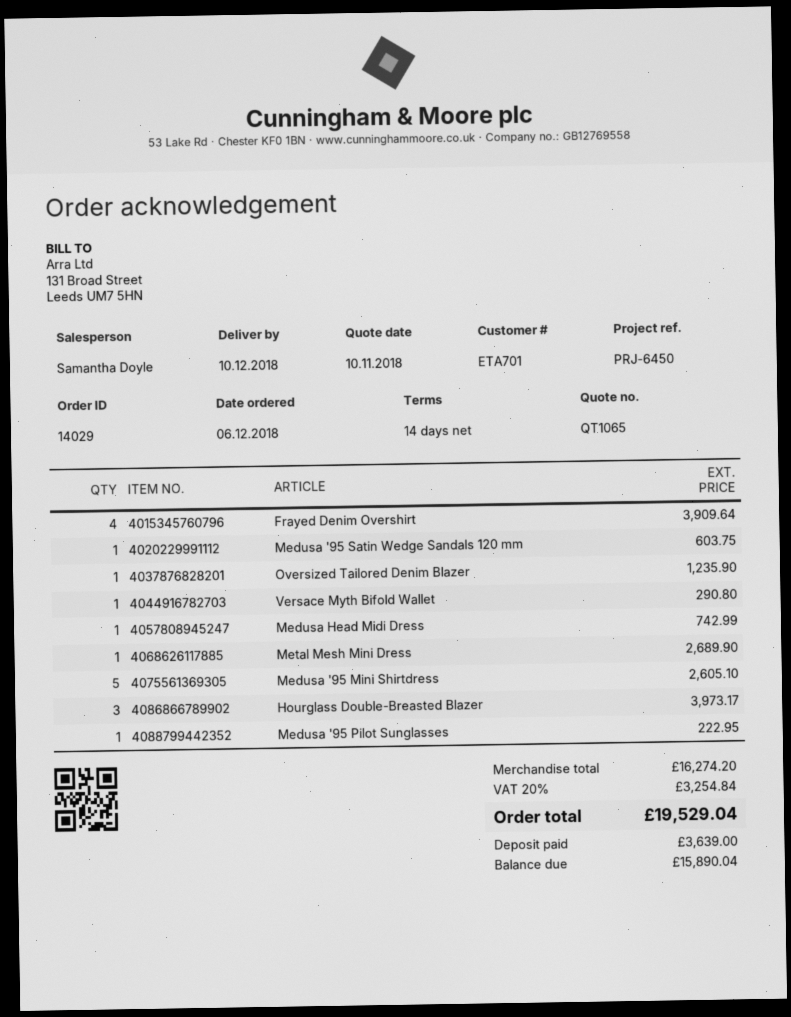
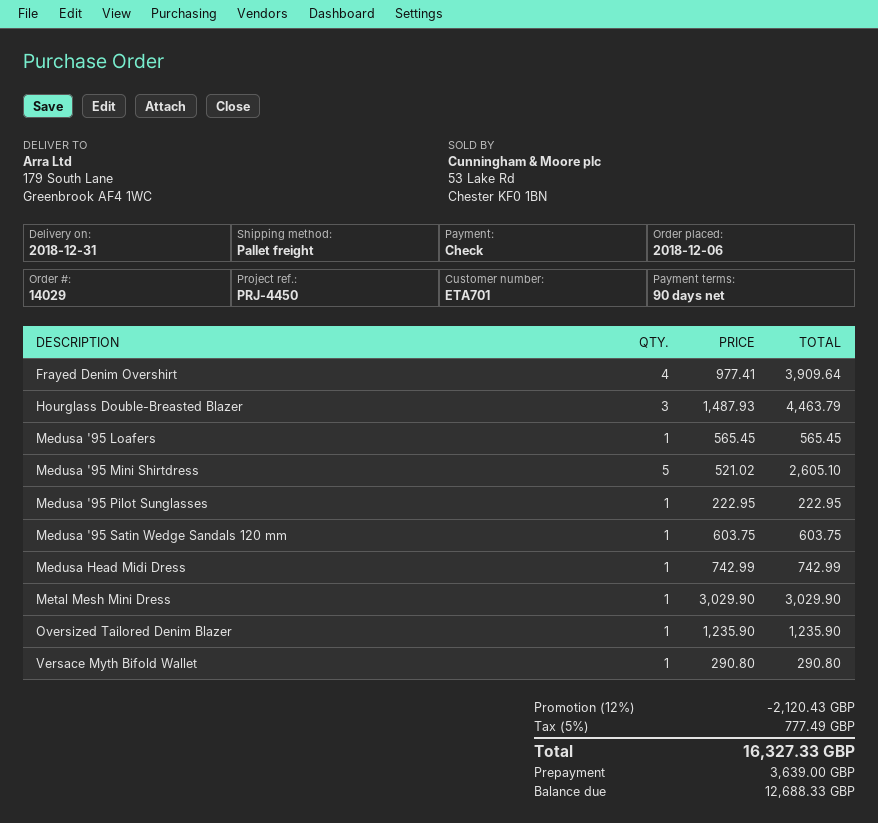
delivery date: 2018-12-10 -> 2018-12-31
payment terms: 14 days -> 90 days
reference: PRJ-6450 -> PRJ-4450
Metal Mesh Mini Dress: 1 for 2689.90 -> 1 for 3029.90
Hourglass Double-Breasted Blazer: 3 for 3973.17 -> 3 for 4463.79
Medusa '95 Loafers: none -> 1 for 565.45
discount: none -> 12% = 2120.43
tax: 20% = 3254.84 -> 5% = 777.49
total: 19529.04 -> 16327.33
balance: 15890.04 -> 12688.33

